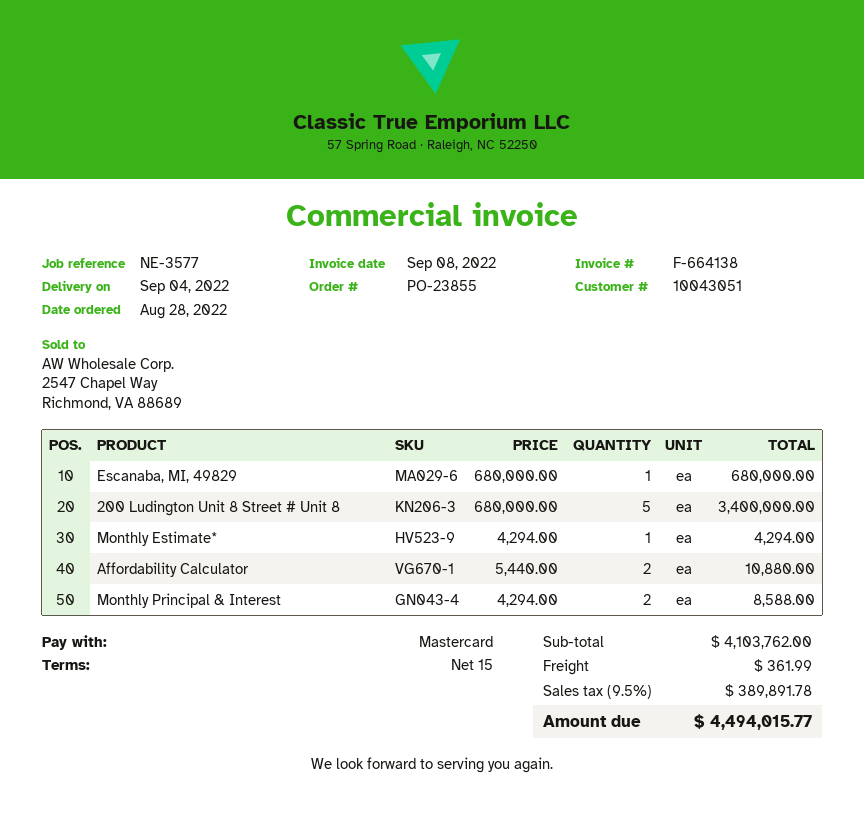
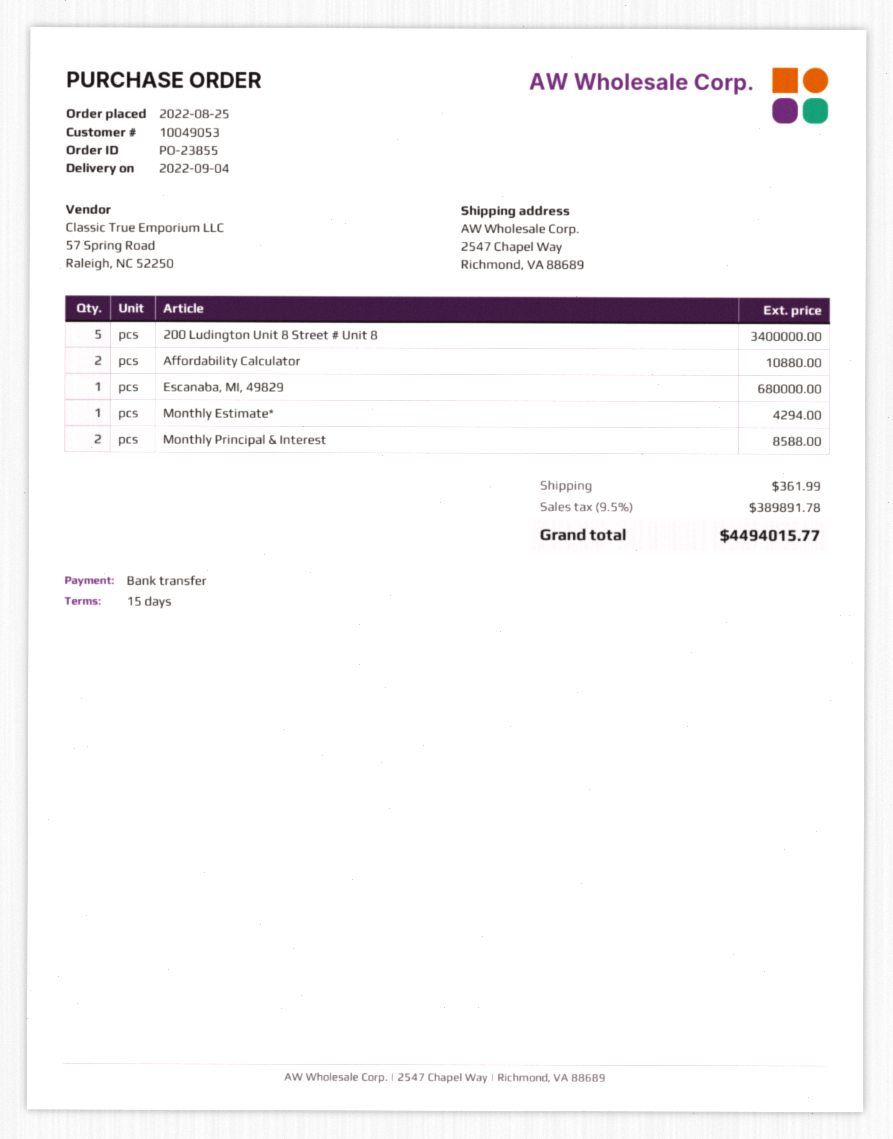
order date: 2022-08-28 -> 2022-08-25
customer number: 10043051 -> 10049053
payment method: Mastercard -> bank transfer

